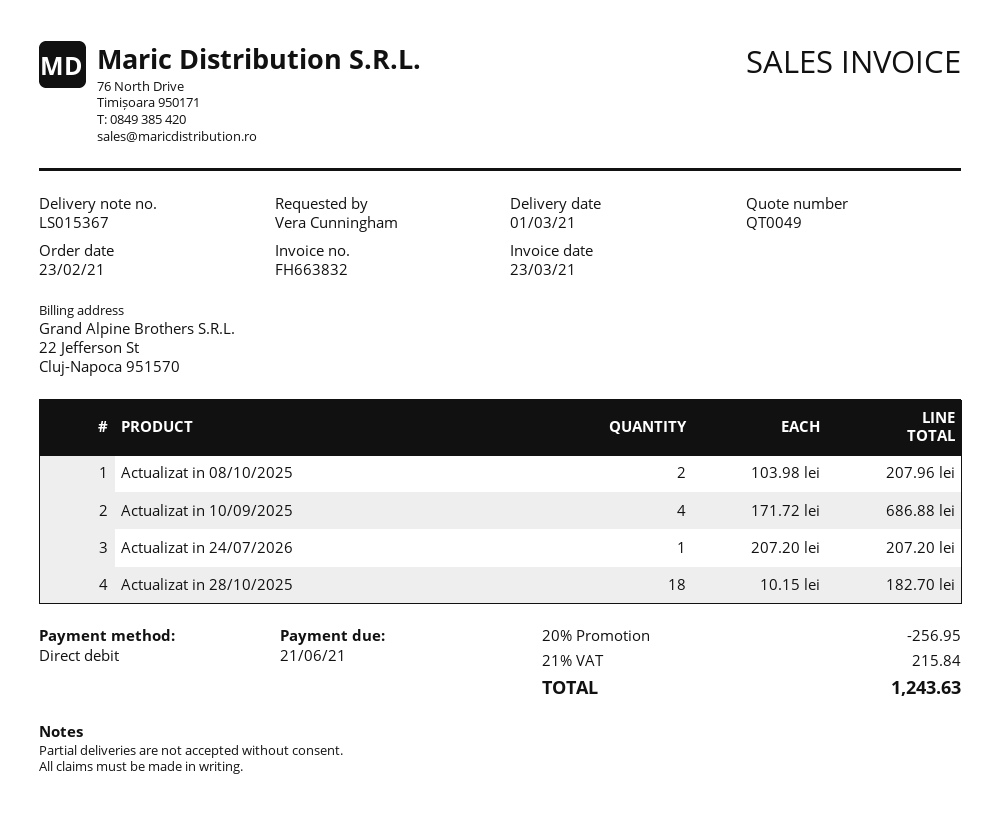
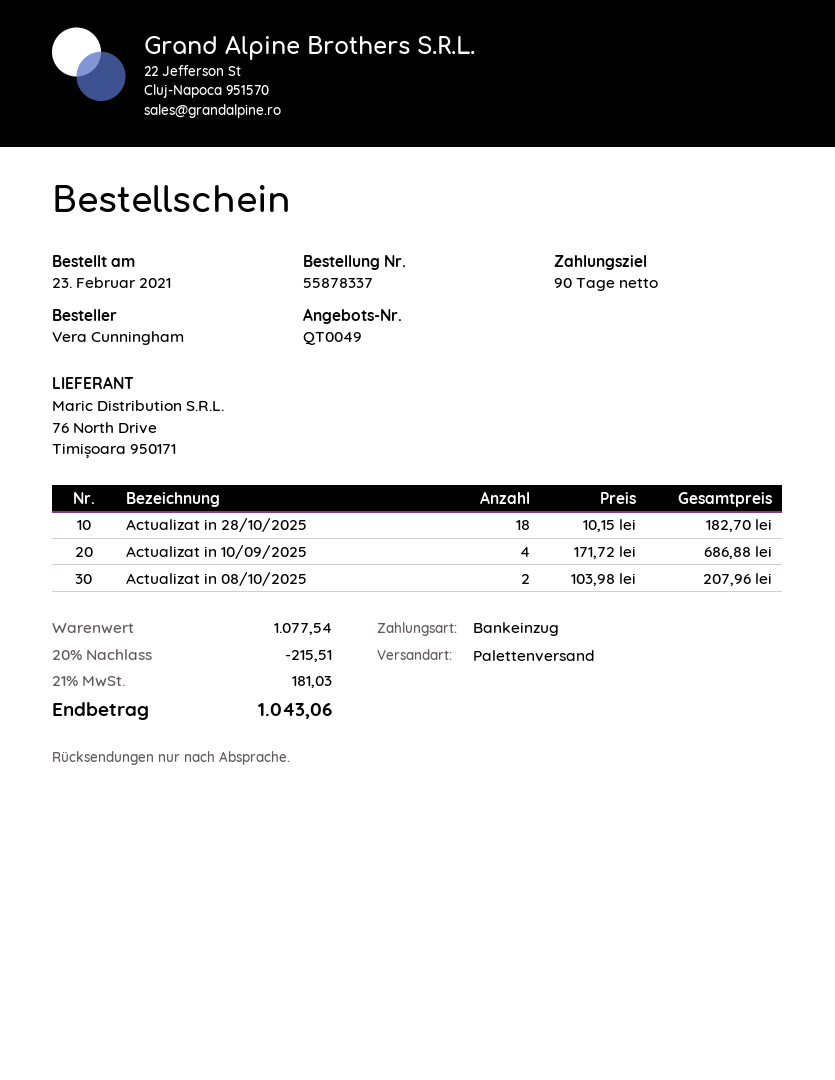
Actualizat in 24/07/2026: 1 x 207.20 = 207.20 -> none
discount: 20% = 256.95 -> 20% = 215.51
tax: 21% = 215.84 -> 21% = 181.03
total: 1243.63 -> 1043.06

